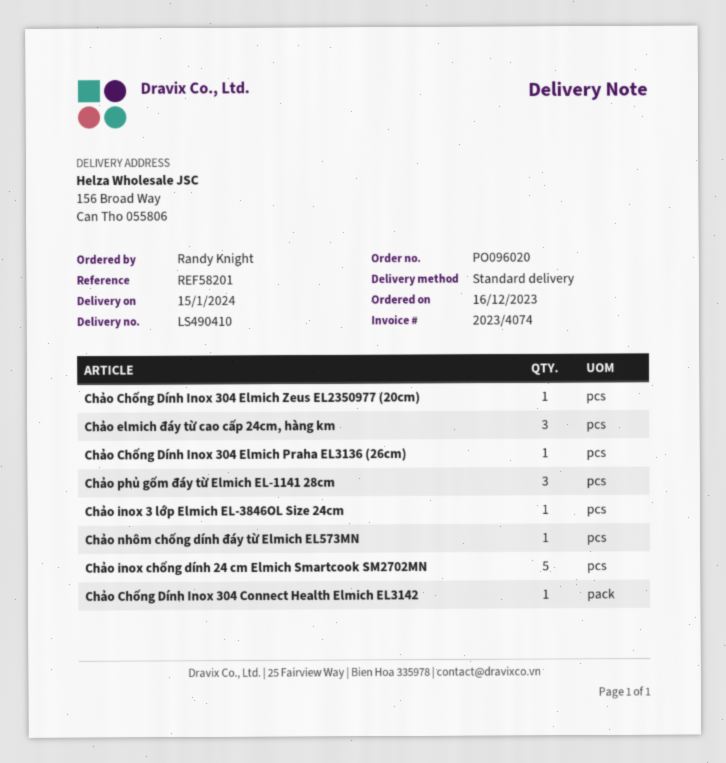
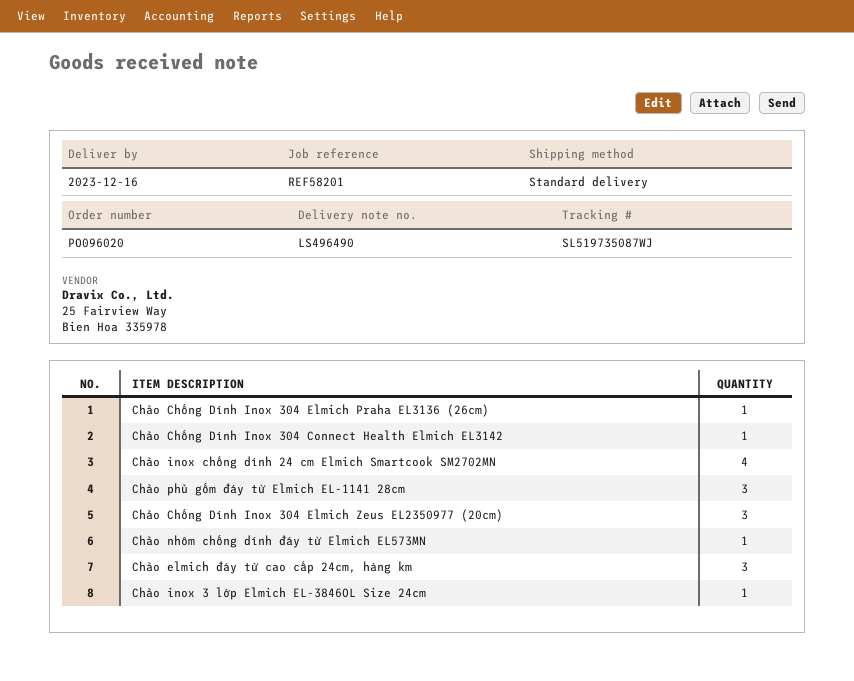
delivery note number: LS490410 -> LS496490
delivery date: 2024-01-15 -> 2023-12-16
Chảo Chống Dính Inox 304 Elmich Zeus EL2350977 (20cm): 1 -> 3
Chảo inox chống dính 24 cm Elmich Smartcook SM2702MN: 5 -> 4

